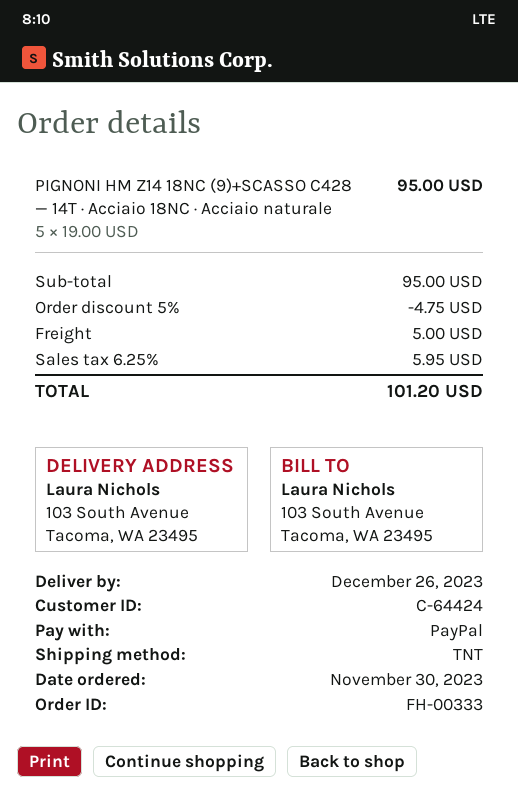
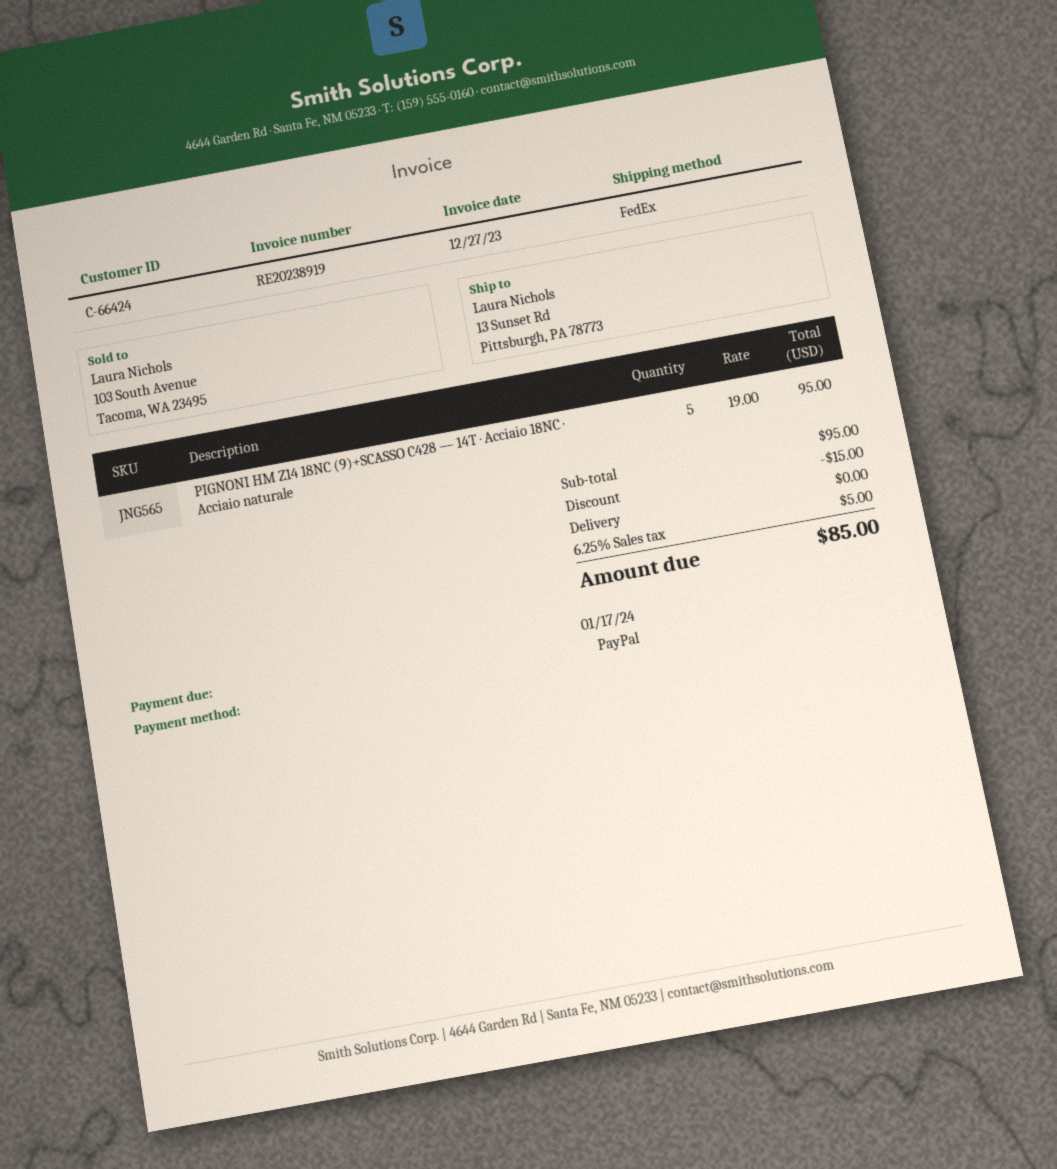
customer number: C-64424 -> C-66424
shipping method: TNT -> FedEx
ship to: 103 South Avenue, Tacoma, WA 23495 -> 13 Sunset Rd, Pittsburgh, PA 78773
discount: 4.75 -> 15.00
shipping: 5.00 -> 0.00
tax: 6.25% = 5.95 -> 6.25% = 5.00
total: 101.20 -> 85.00

